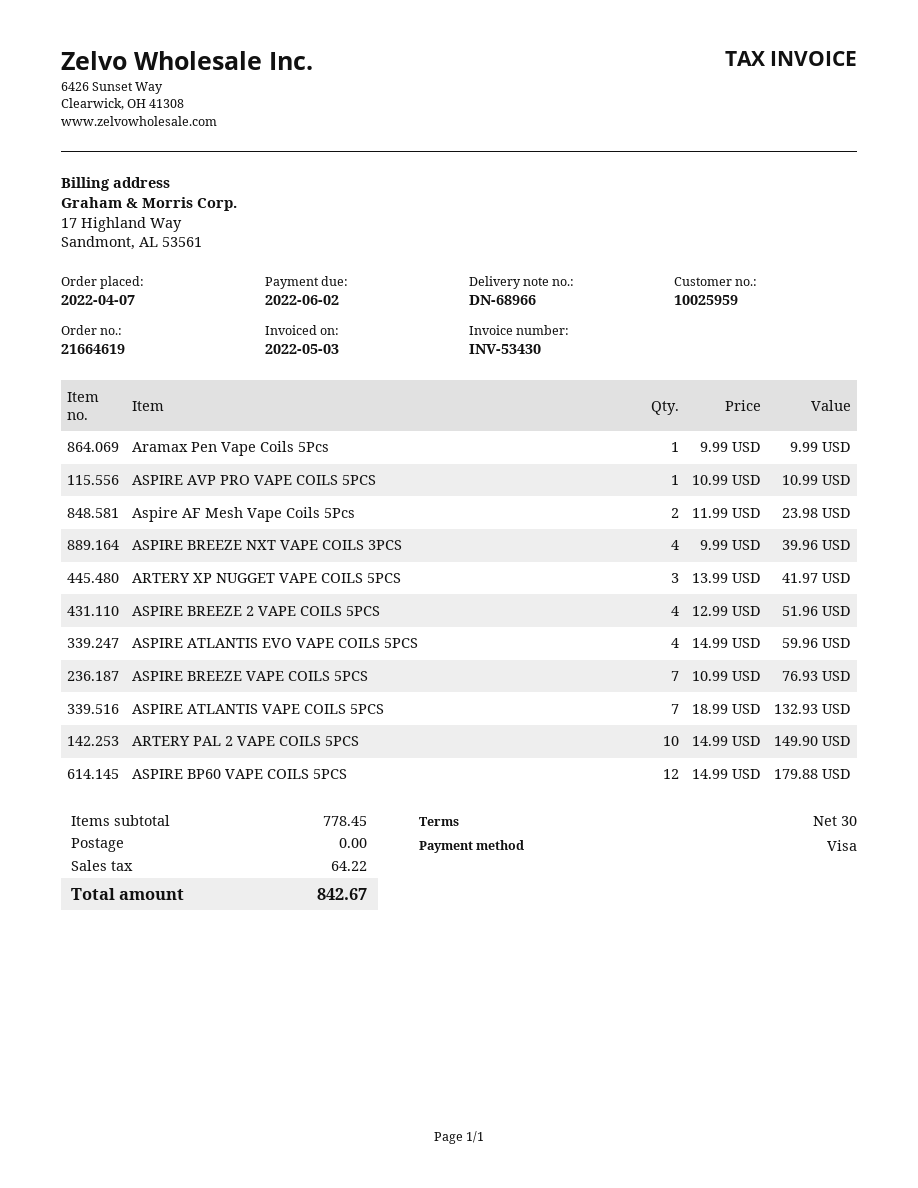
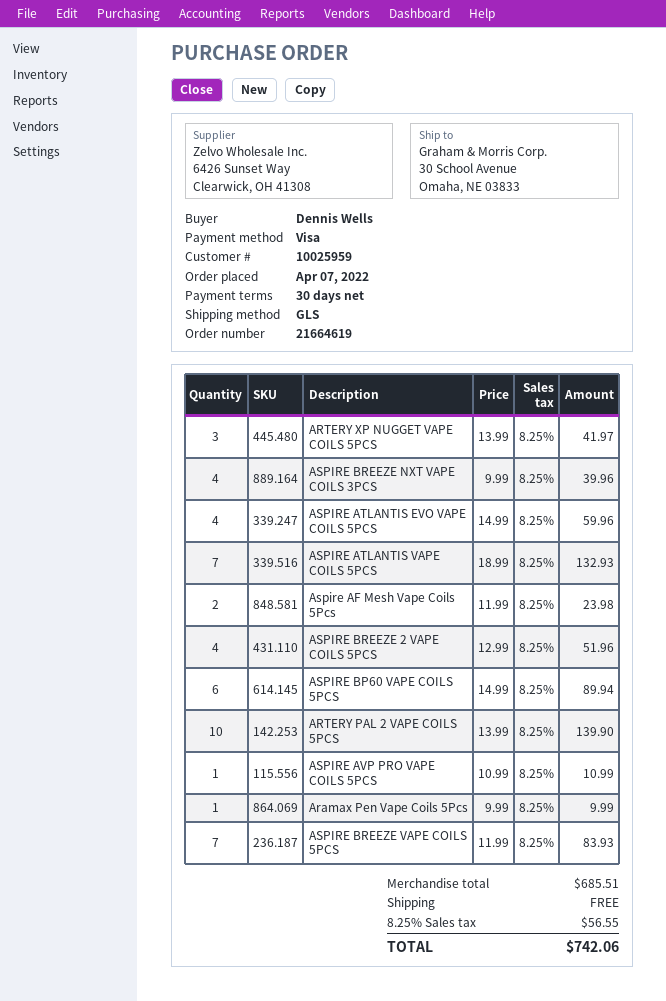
ASPIRE BREEZE VAPE COILS 5PCS: 7 x 10.99 = 76.93 -> 7 x 11.99 = 83.93
ARTERY PAL 2 VAPE COILS 5PCS: 10 x 14.99 = 149.90 -> 10 x 13.99 = 139.90
ASPIRE BP60 VAPE COILS 5PCS: 12 x 14.99 = 179.88 -> 6 x 14.99 = 89.94
subtotal: 778.45 -> 685.51
tax: 64.22 -> 56.55
total: 842.67 -> 742.06

